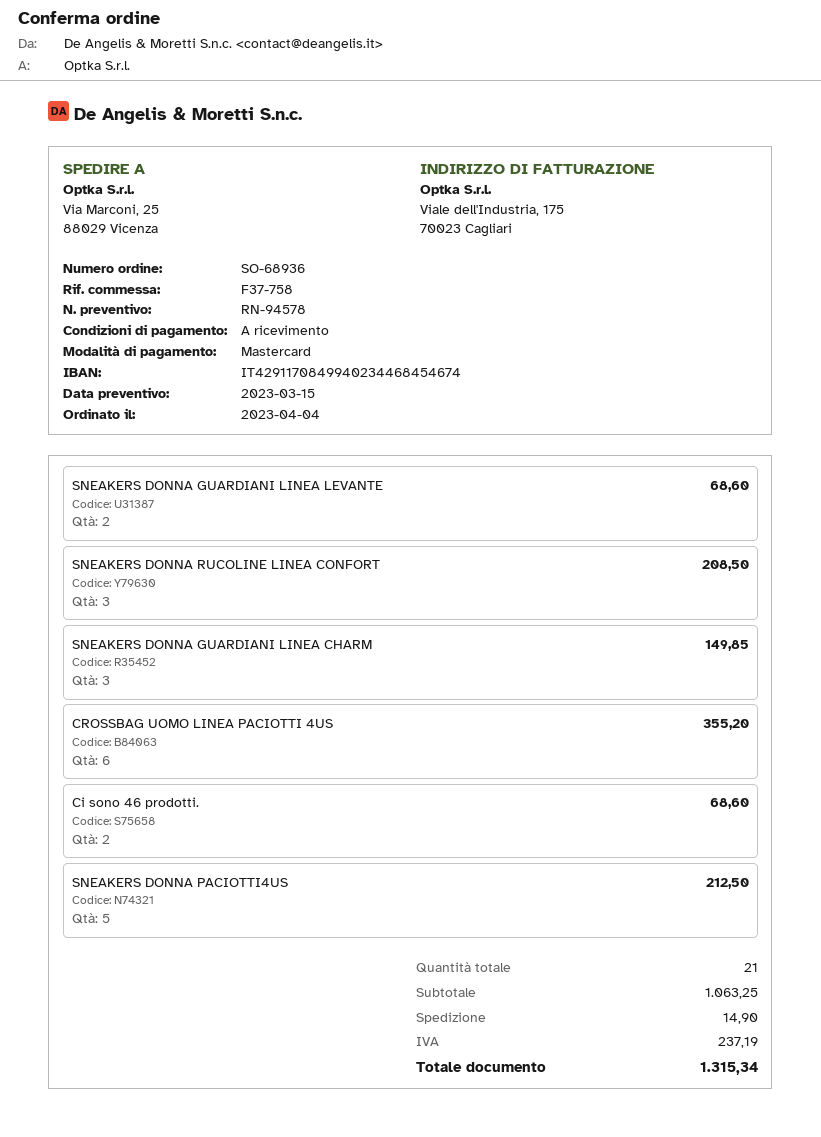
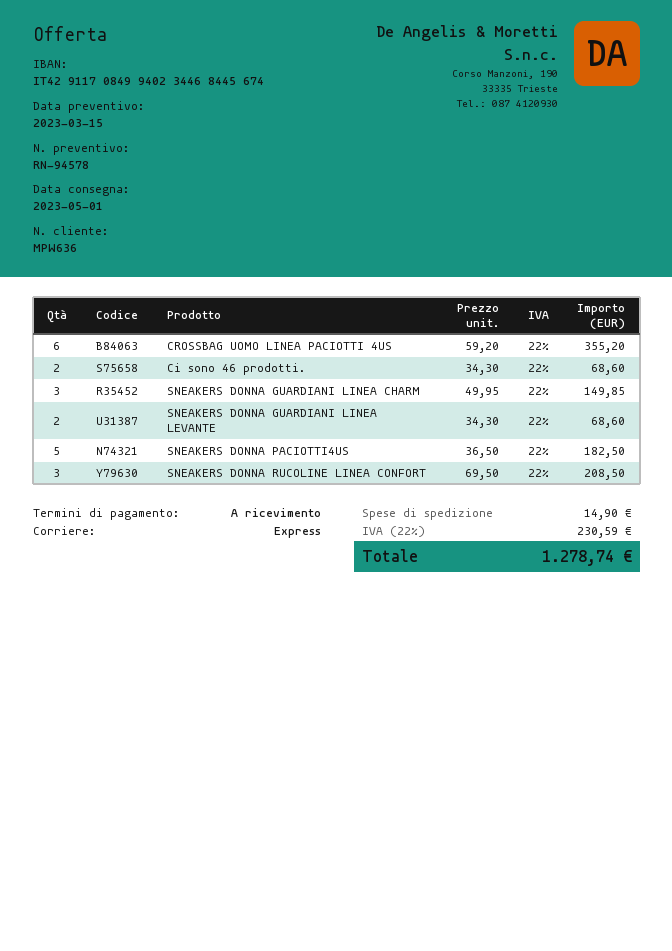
bank account: IT4291170849940234468454674 -> IT4291170849940234468445674
SNEAKERS DONNA PACIOTTI4US: 5 for 212.50 -> 5 for 182.50
tax: 237.19 -> 230.59
total: 1315.34 -> 1278.74

